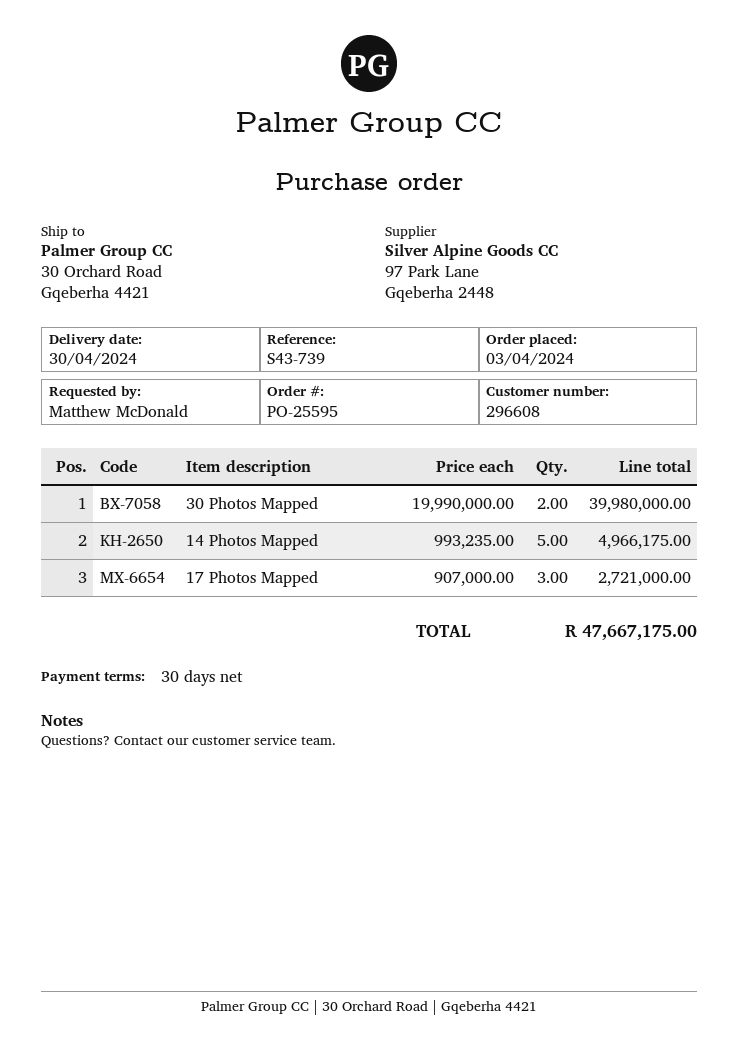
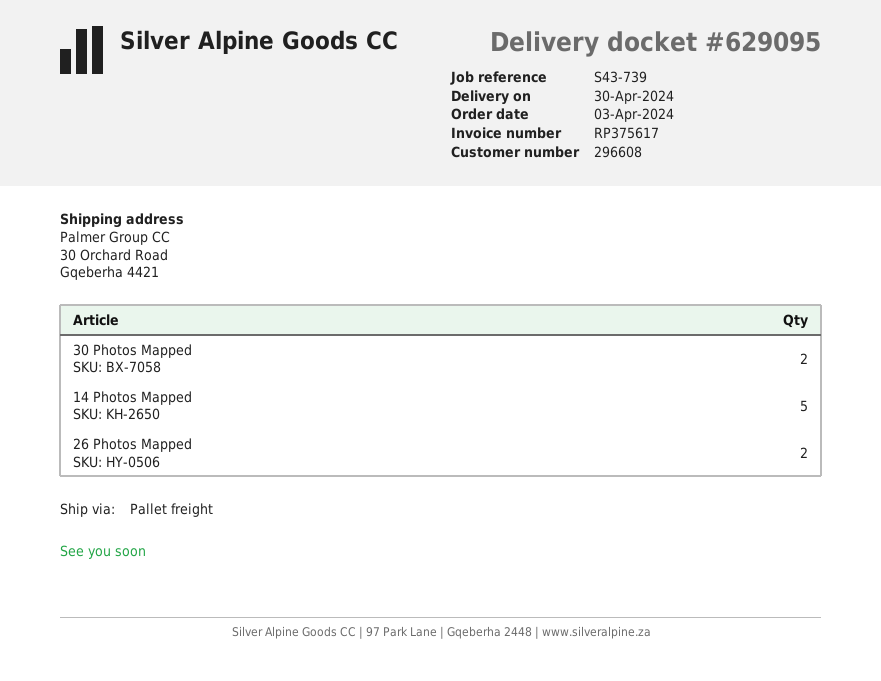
17 Photos Mapped: 3 -> none
26 Photos Mapped: none -> 2

